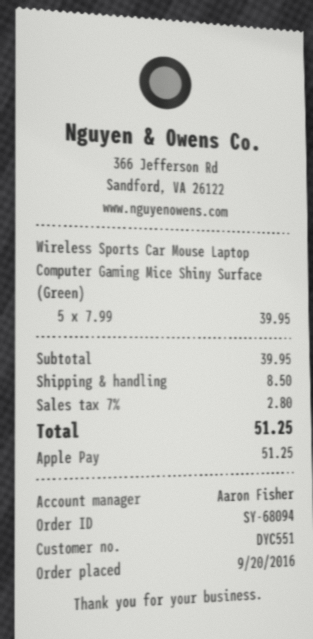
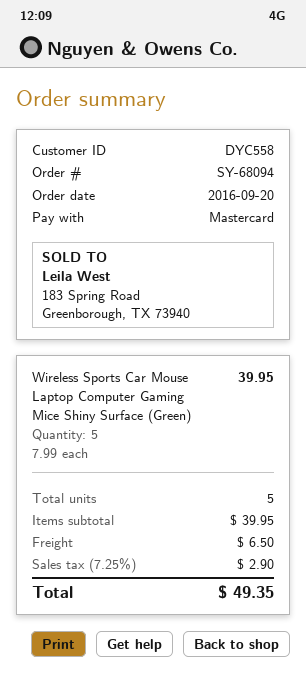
customer number: DYC551 -> DYC558
payment method: Apple Pay -> Mastercard
shipping: 8.50 -> 6.50
tax: 7% = 2.80 -> 7.25% = 2.90
total: 51.25 -> 49.35

